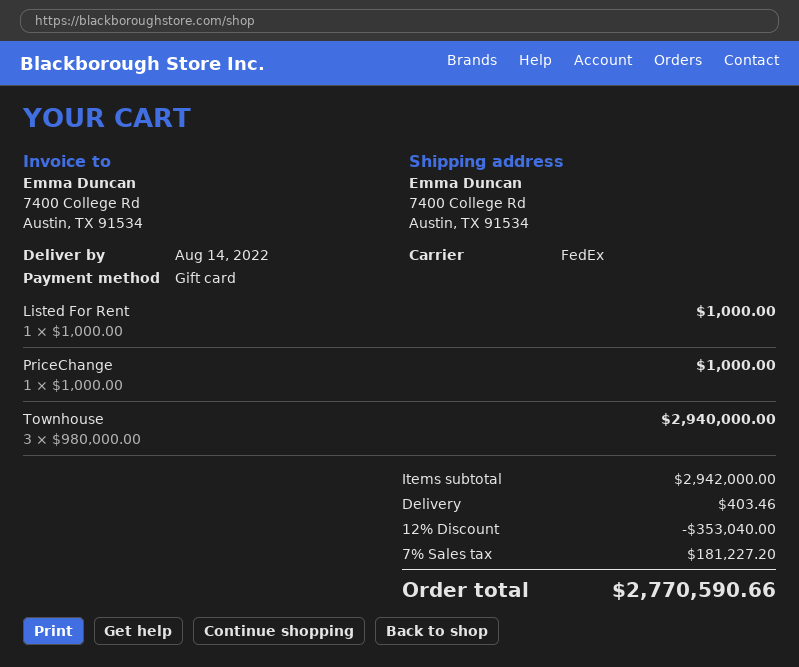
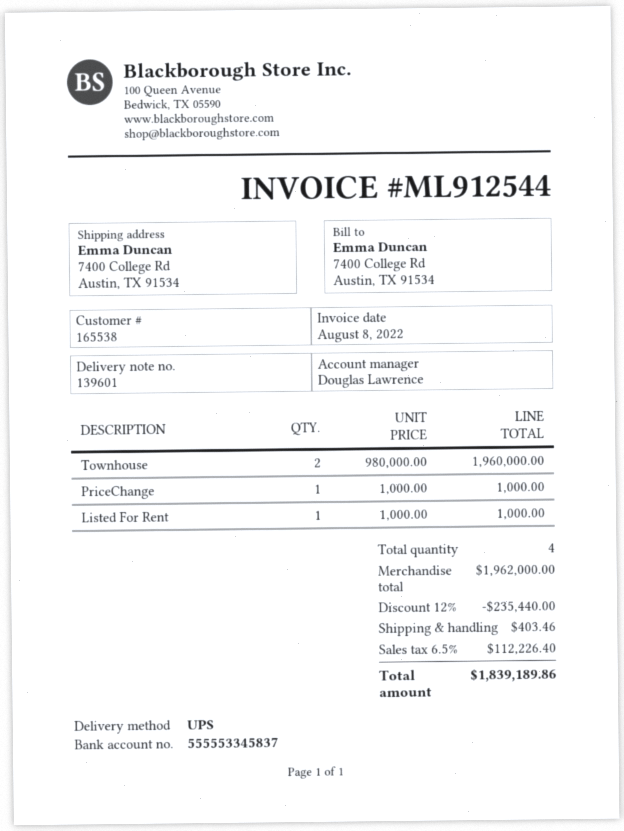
shipping method: FedEx -> UPS
Townhouse: 3 x 980000.00 = 2940000.00 -> 2 x 980000.00 = 1960000.00
subtotal: 2942000.00 -> 1962000.00
discount: 12% = 353040.00 -> 12% = 235440.00
tax: 7% = 181227.20 -> 6.5% = 112226.40
total: 2770590.66 -> 1839189.86

